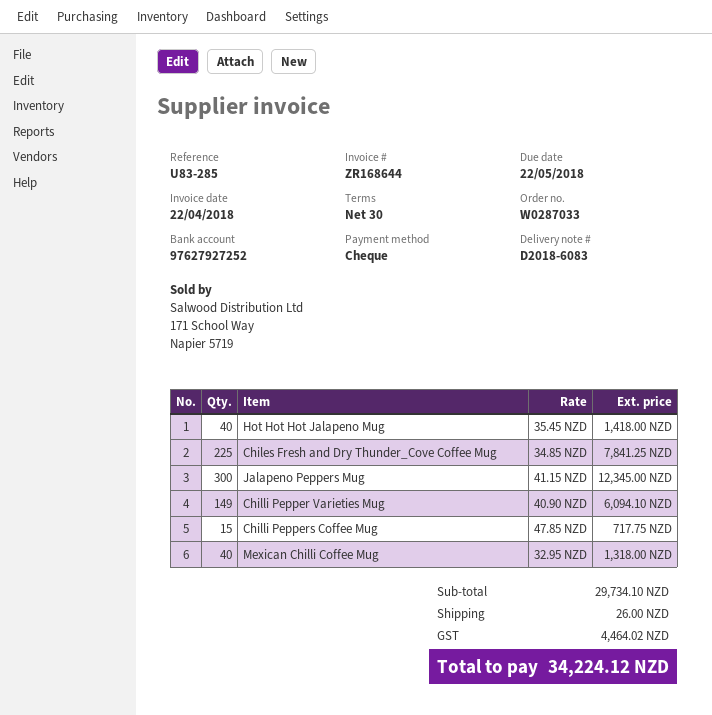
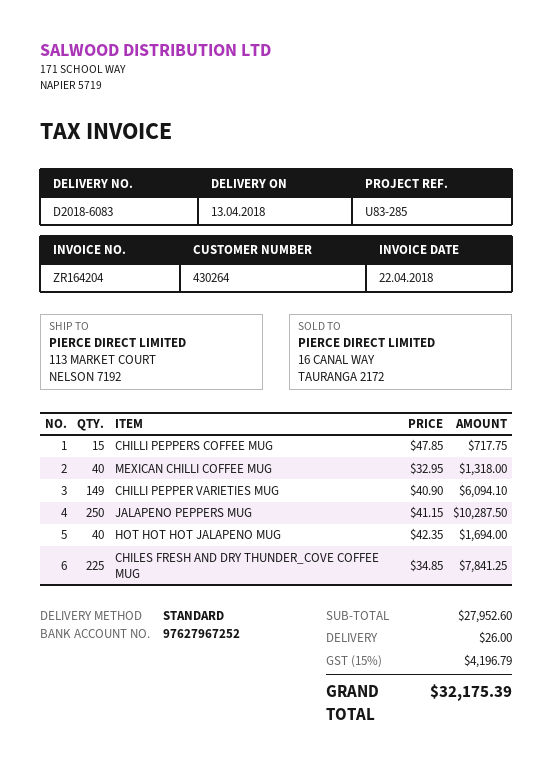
invoice number: ZR168644 -> ZR164204
bank account: 97627927252 -> 97627967252
Hot Hot Hot Jalapeno Mug: 40 x 35.45 = 1418.00 -> 40 x 42.35 = 1694.00
Jalapeno Peppers Mug: 300 x 41.15 = 12345.00 -> 250 x 41.15 = 10287.50
subtotal: 29734.10 -> 27952.60
tax: 4464.02 -> 4196.79
total: 34224.12 -> 32175.39

